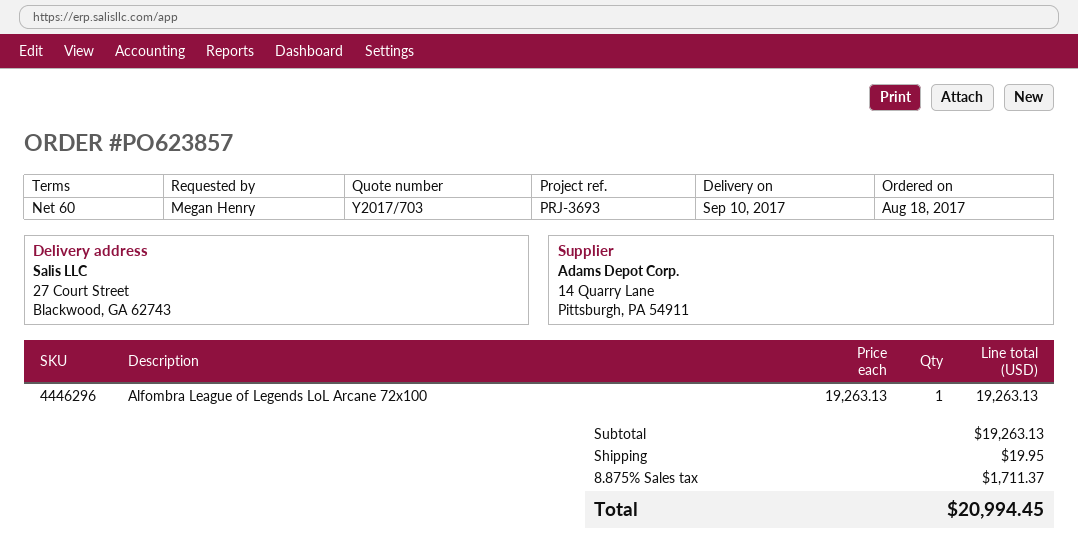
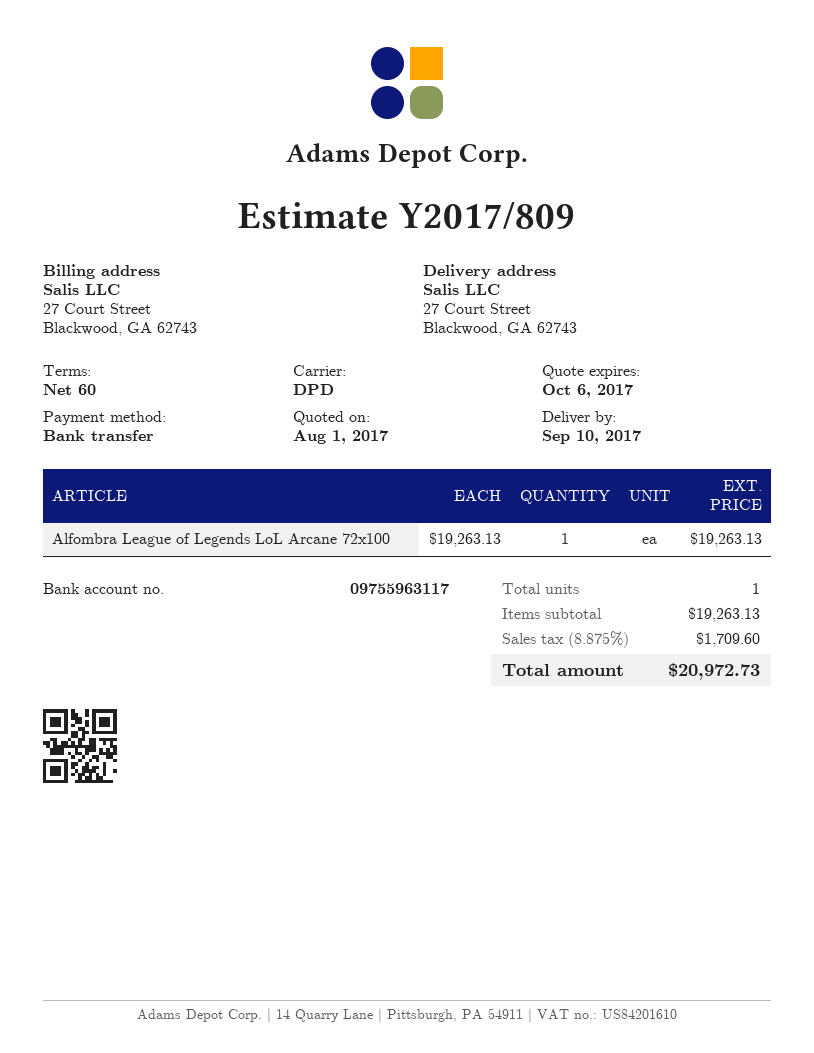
quote number: Y2017/703 -> Y2017/809
shipping: 19.95 -> none
tax: 8.875% = 1711.37 -> 8.875% = 1709.60
total: 20994.45 -> 20972.73

